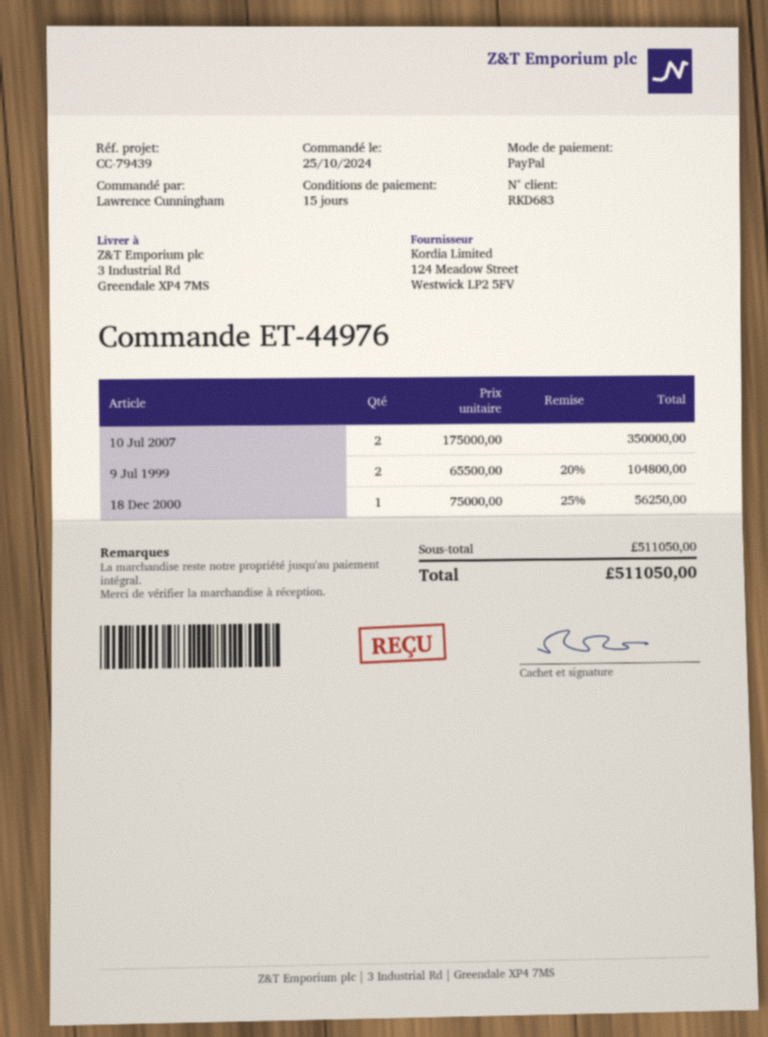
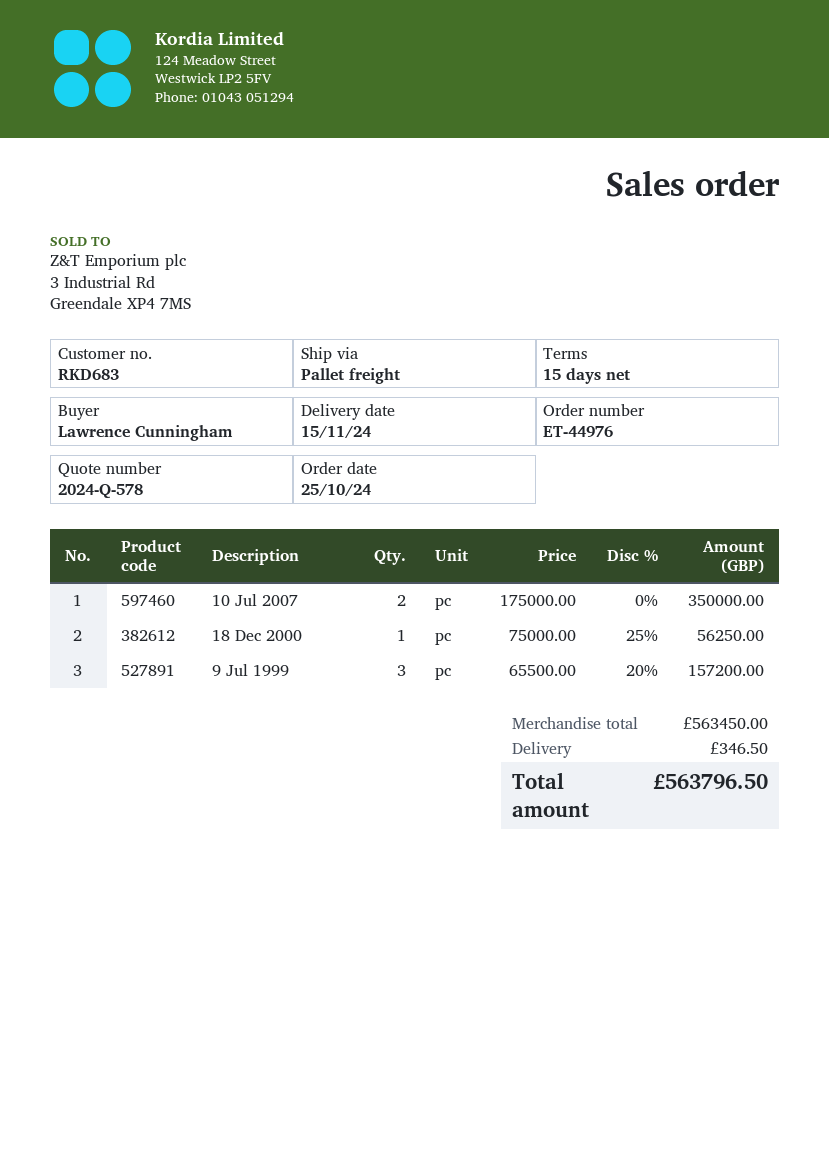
9 Jul 1999: 2 x 65500.00 - 20% = 104800.00 -> 3 x 65500.00 - 20% = 157200.00
subtotal: 511050.00 -> 563450.00
shipping: none -> 346.50
total: 511050.00 -> 563796.50

